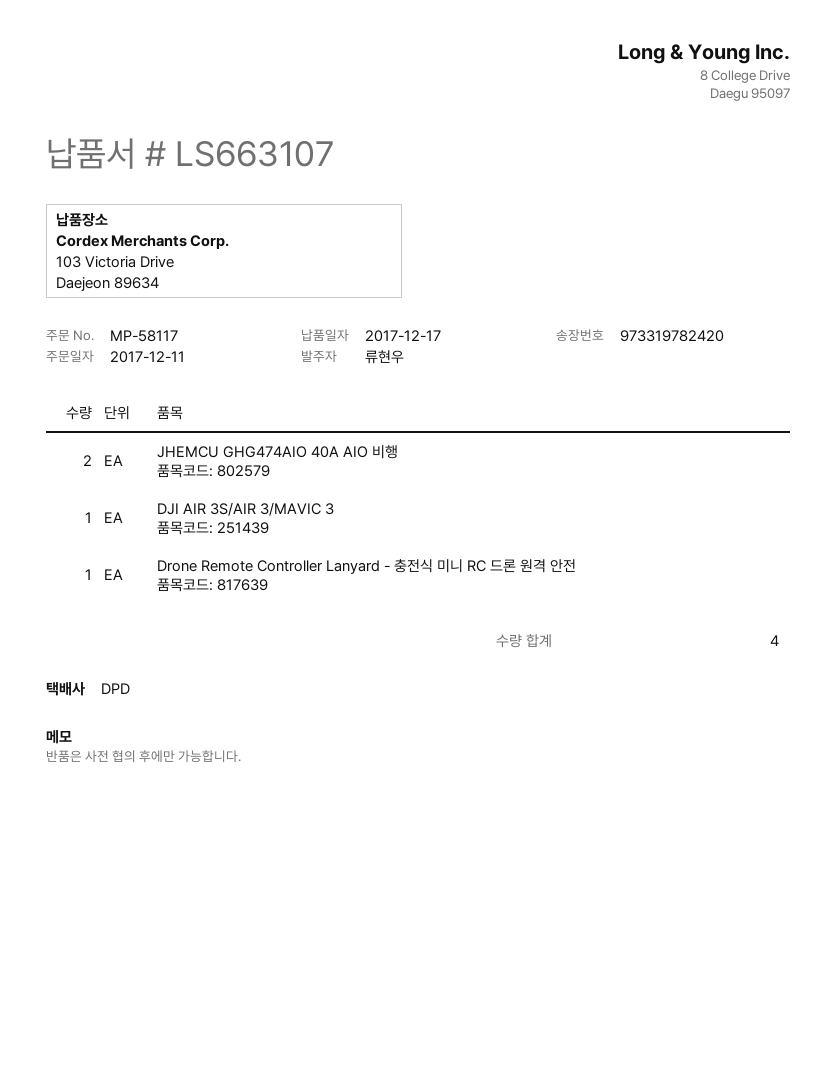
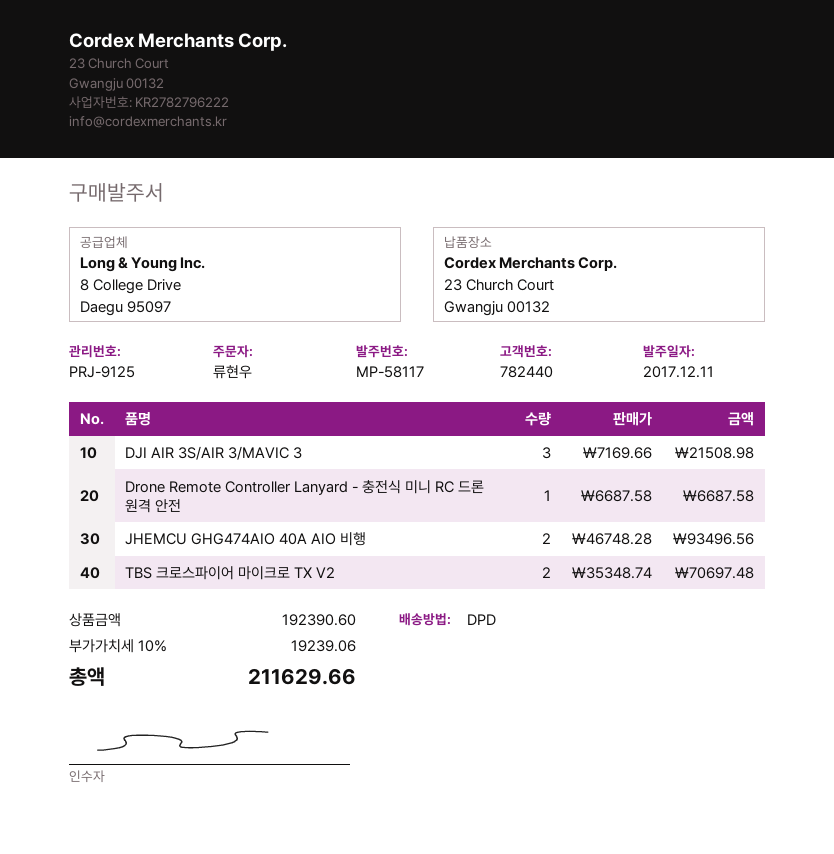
ship to: 103 Victoria Drive, Daejeon 89634 -> 23 Church Court, Gwangju 00132
DJI AIR 3S/AIR 3/MAVIC 3: 1 -> 3
TBS 크로스파이어 마이크로 TX V2: none -> 2

